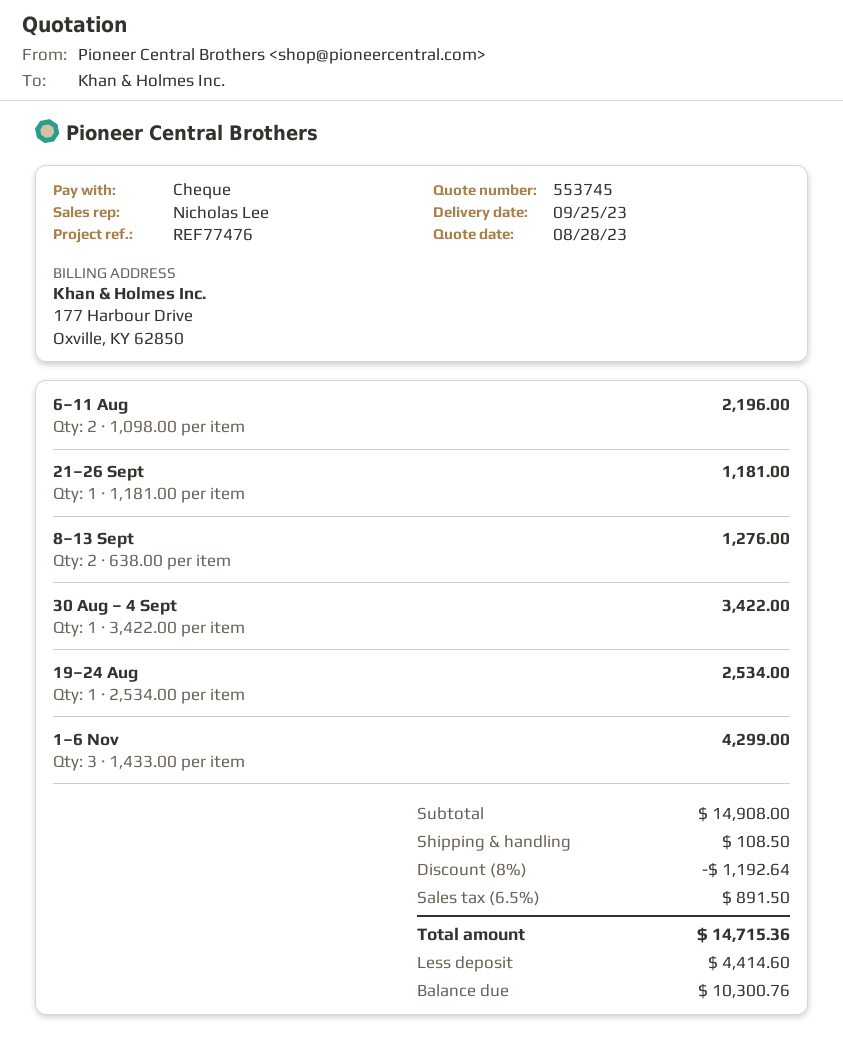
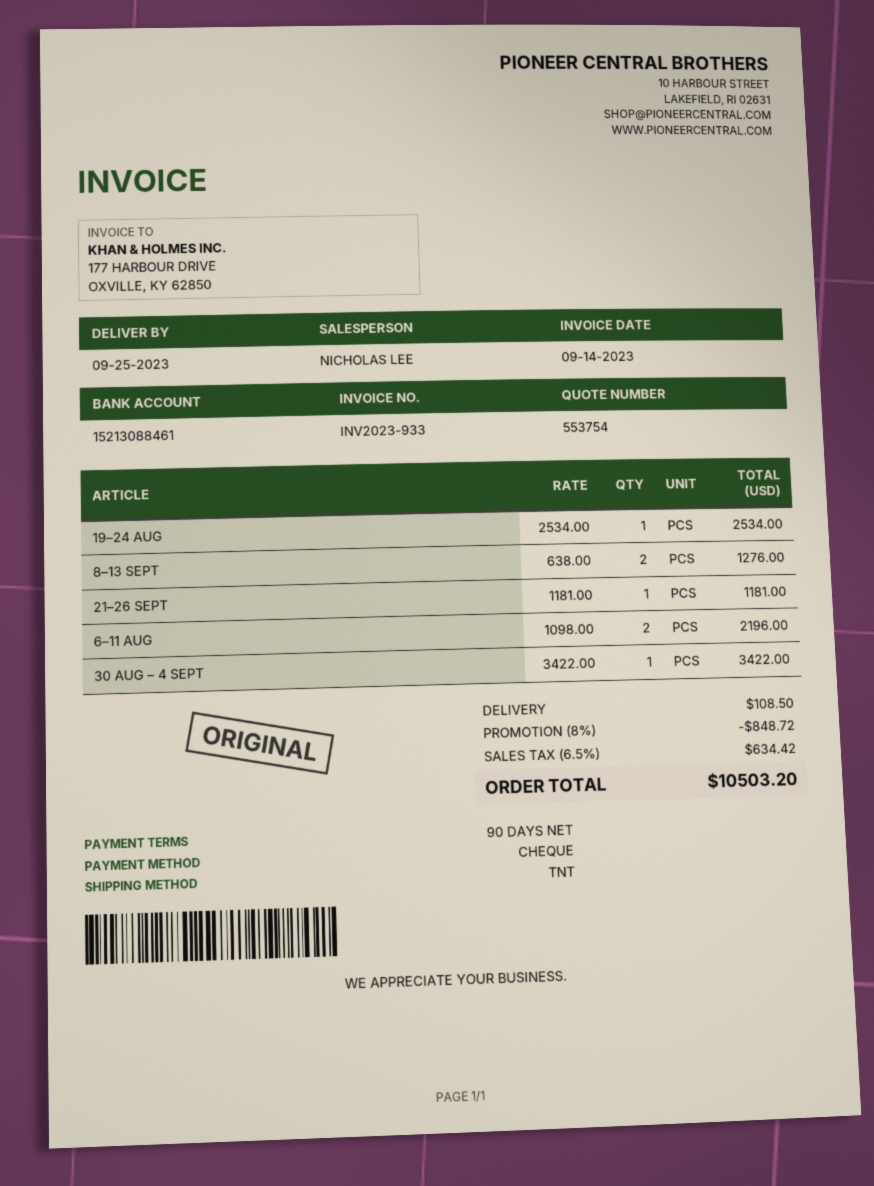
quote number: 553745 -> 553754
1–6 Nov: 3 x 1433.00 = 4299.00 -> none
discount: 8% = 1192.64 -> 8% = 848.72
tax: 6.5% = 891.50 -> 6.5% = 634.42
total: 14715.36 -> 10503.20

